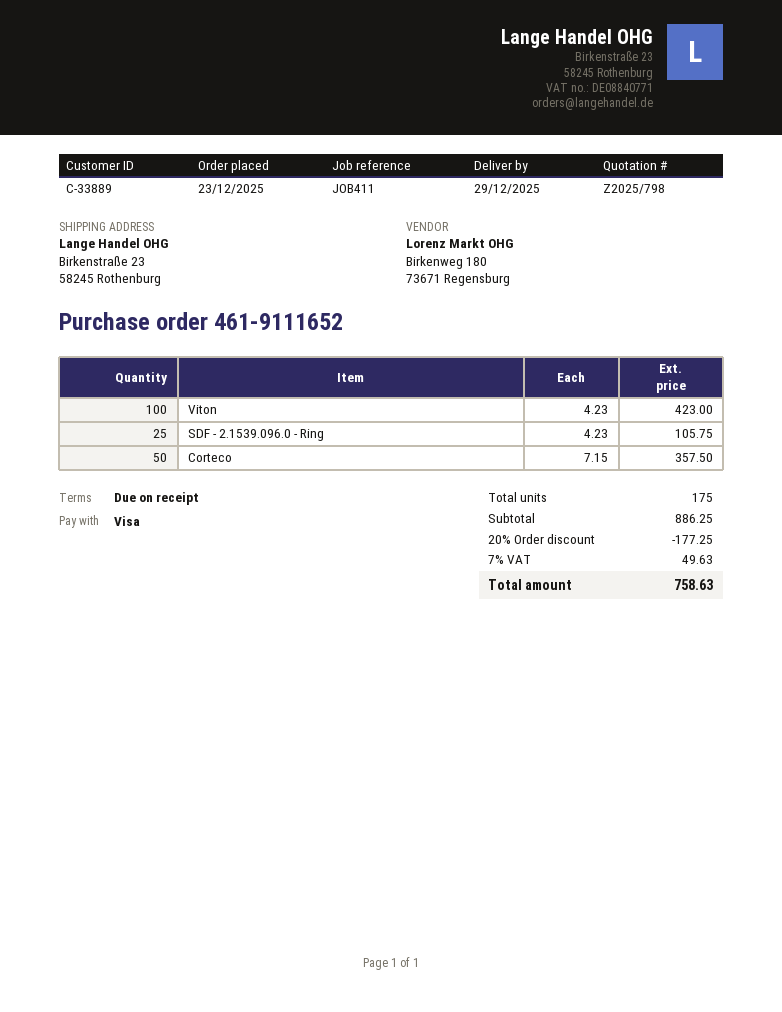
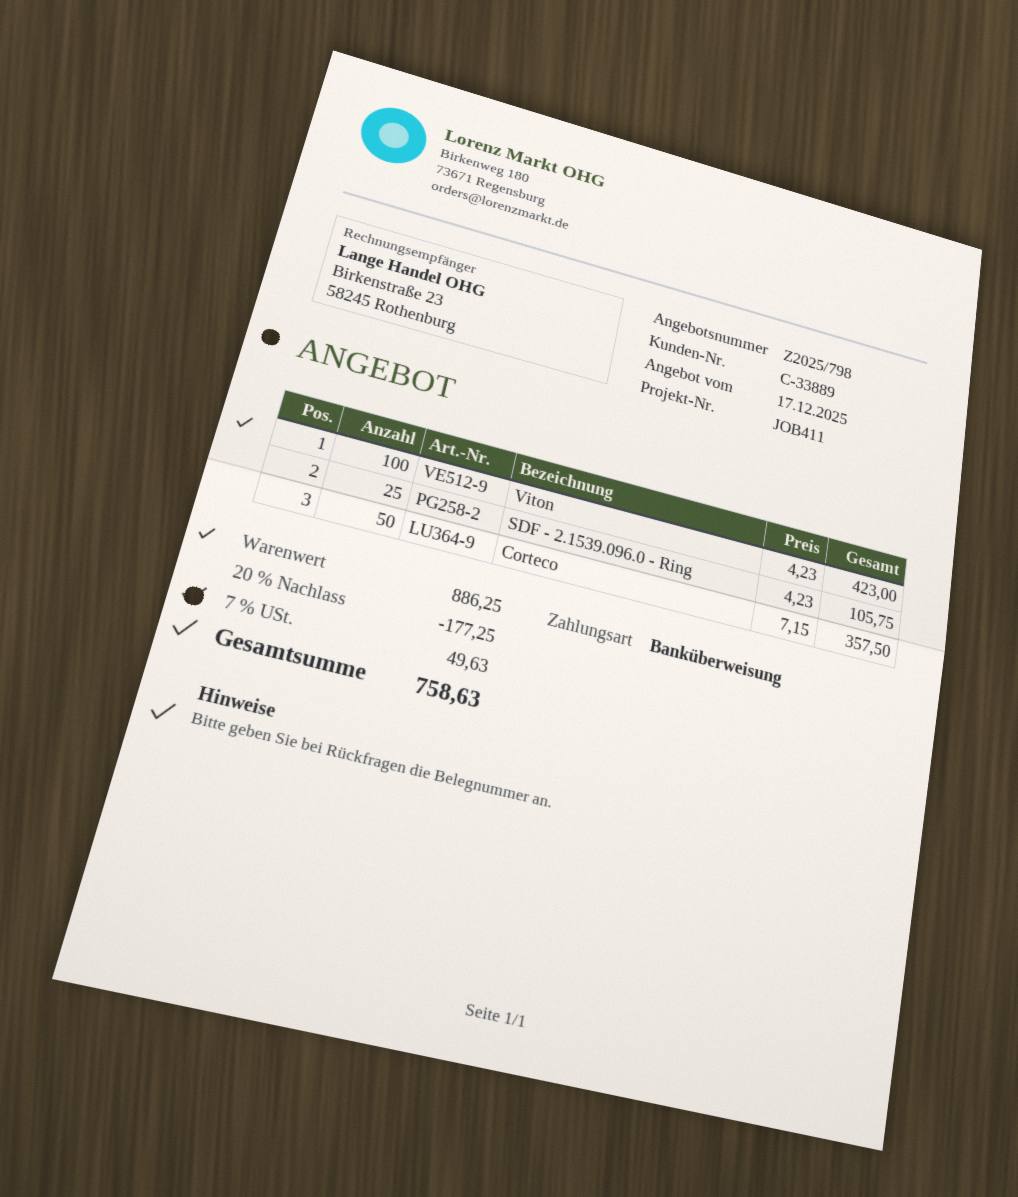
payment method: Visa -> bank transfer

